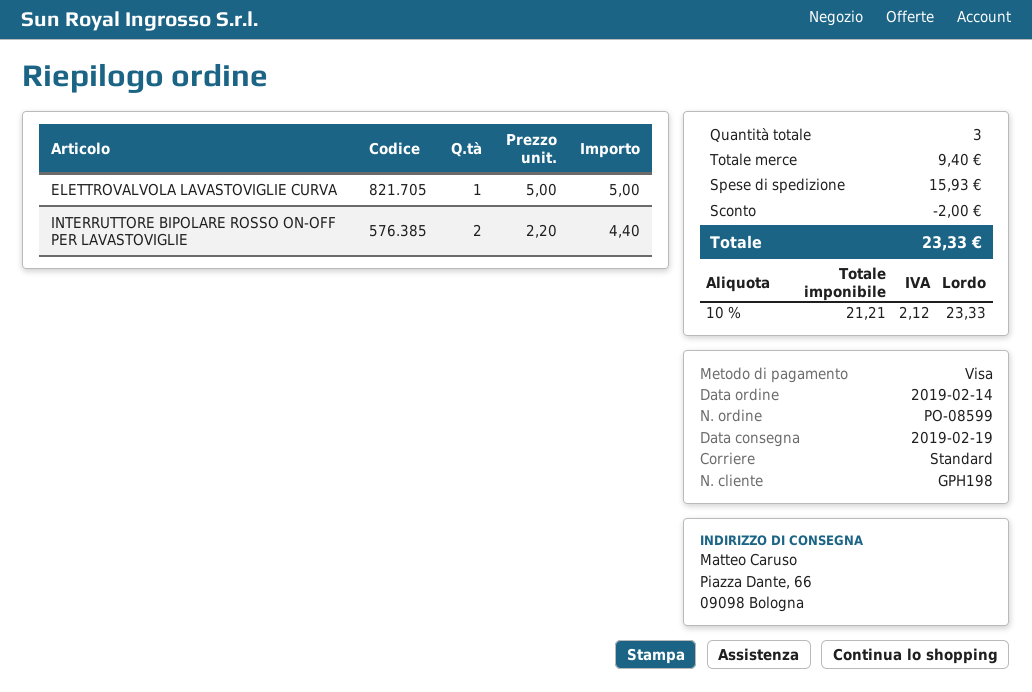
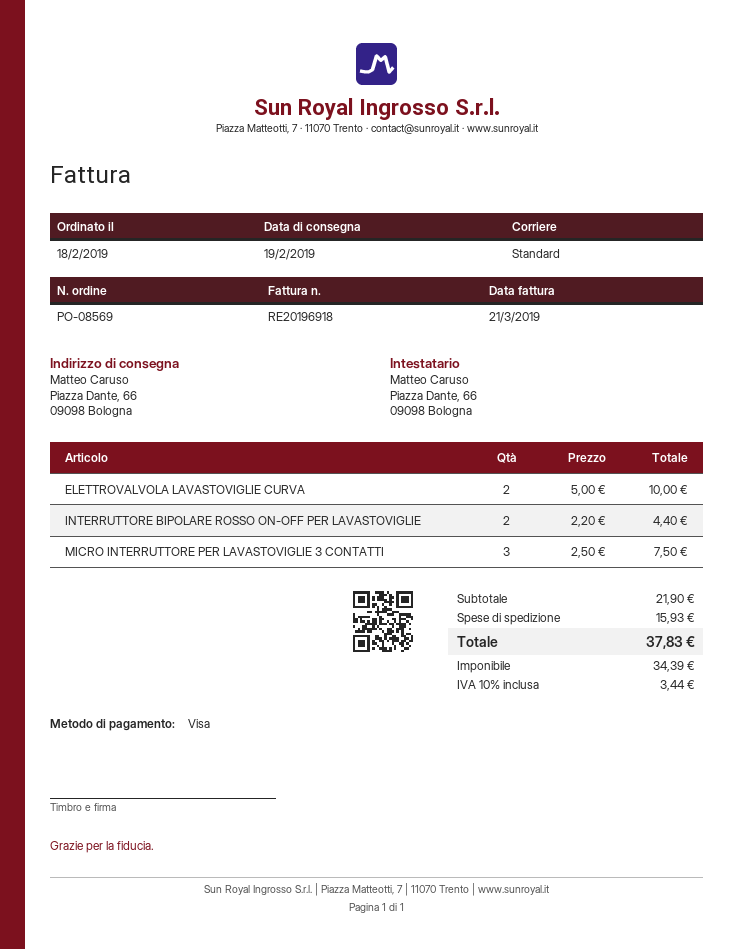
order number: PO-08599 -> PO-08569
order date: 2019-02-14 -> 2019-02-18
ELETTROVALVOLA LAVASTOVIGLIE CURVA: 1 x 5.00 = 5.00 -> 2 x 5.00 = 10.00
MICRO INTERRUTTORE PER LAVASTOVIGLIE 3 CONTATTI: none -> 3 x 2.50 = 7.50
subtotal: 9.40 -> 21.90
discount: 2.00 -> none
net: 21.21 -> 34.39
tax: 10% = 2.12 -> 10% = 3.44
total: 23.33 -> 37.83

